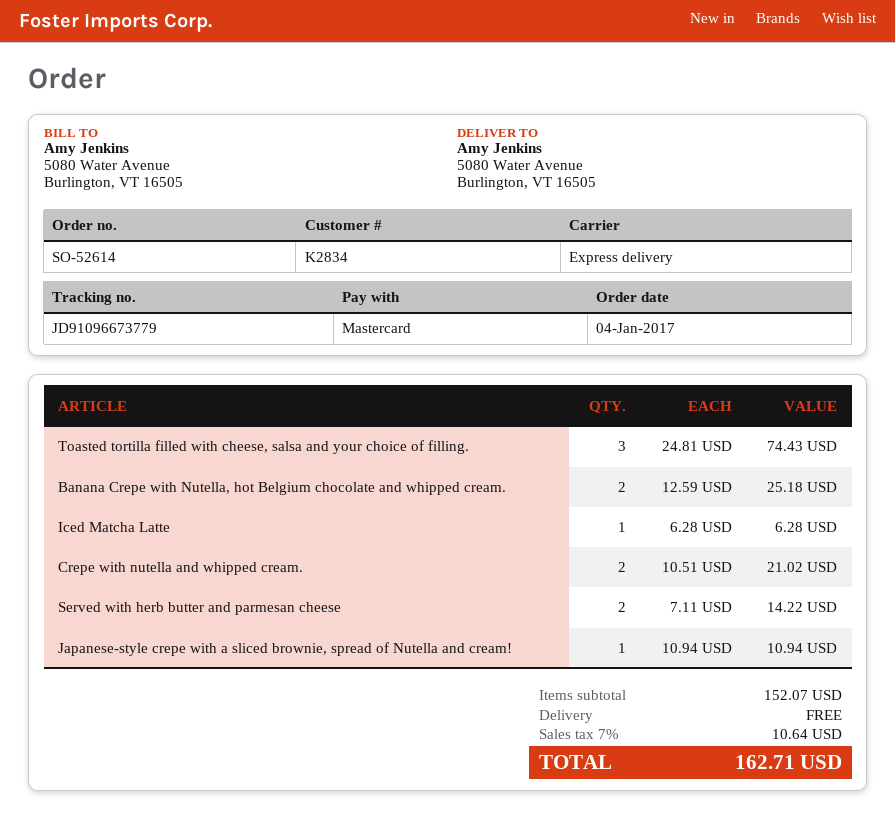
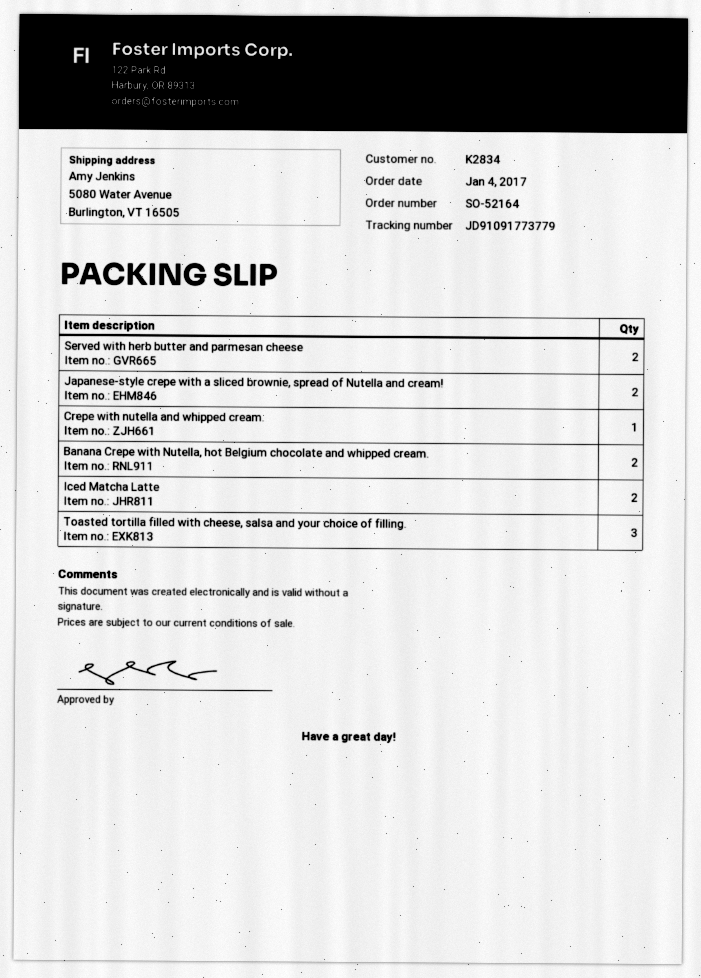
order number: SO-52614 -> SO-52164
tracking number: JD91096673779 -> JD91091773779
Iced Matcha Latte: 1 -> 2
Crepe with nutella and whipped cream.: 2 -> 1
Japanese-style crepe with a sliced brownie, spread of Nutella and cream!: 1 -> 2

